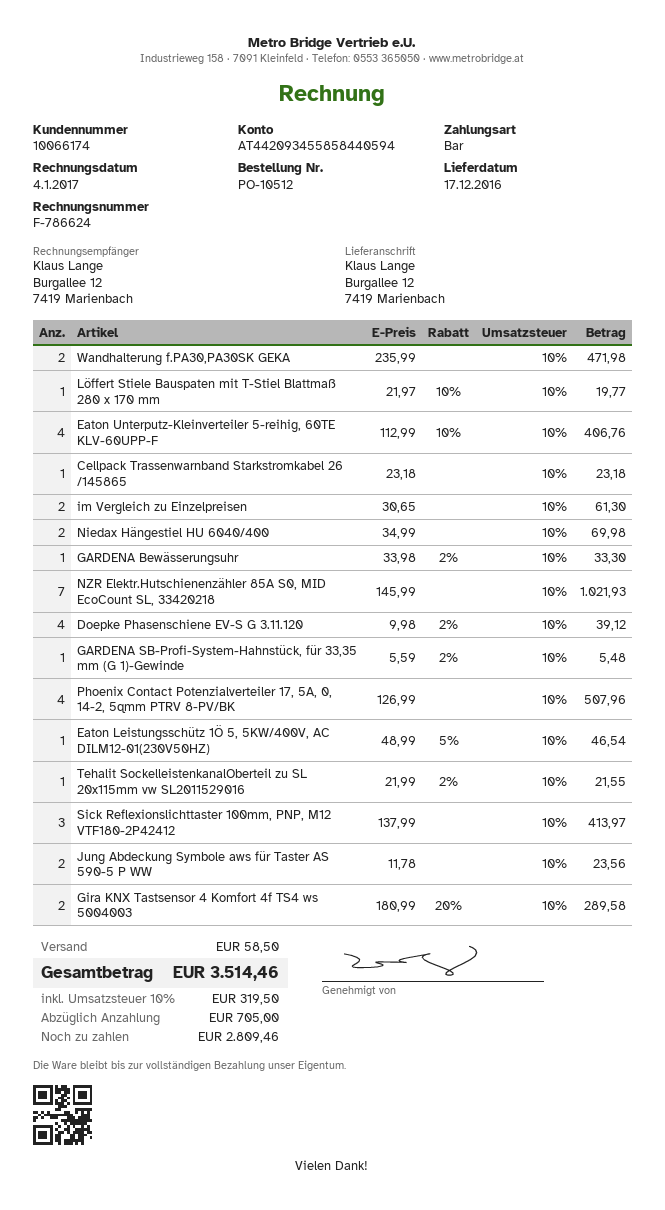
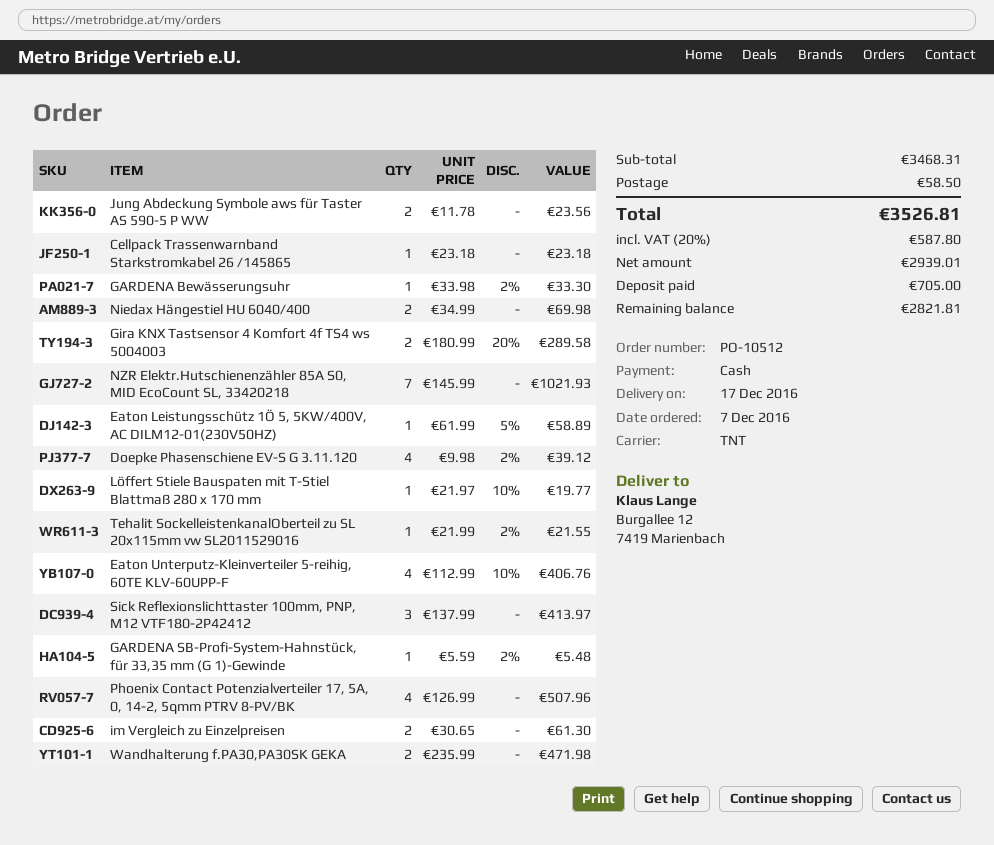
Eaton Leistungsschütz 1Ö 5, 5KW/400V, AC DILM12-01(230V50HZ): 1 x 48.99 - 5% = 46.54 -> 1 x 61.99 - 5% = 58.89
tax: 10% = 319.50 -> 20% = 587.80
total: 3514.46 -> 3526.81
balance: 2809.46 -> 2821.81

